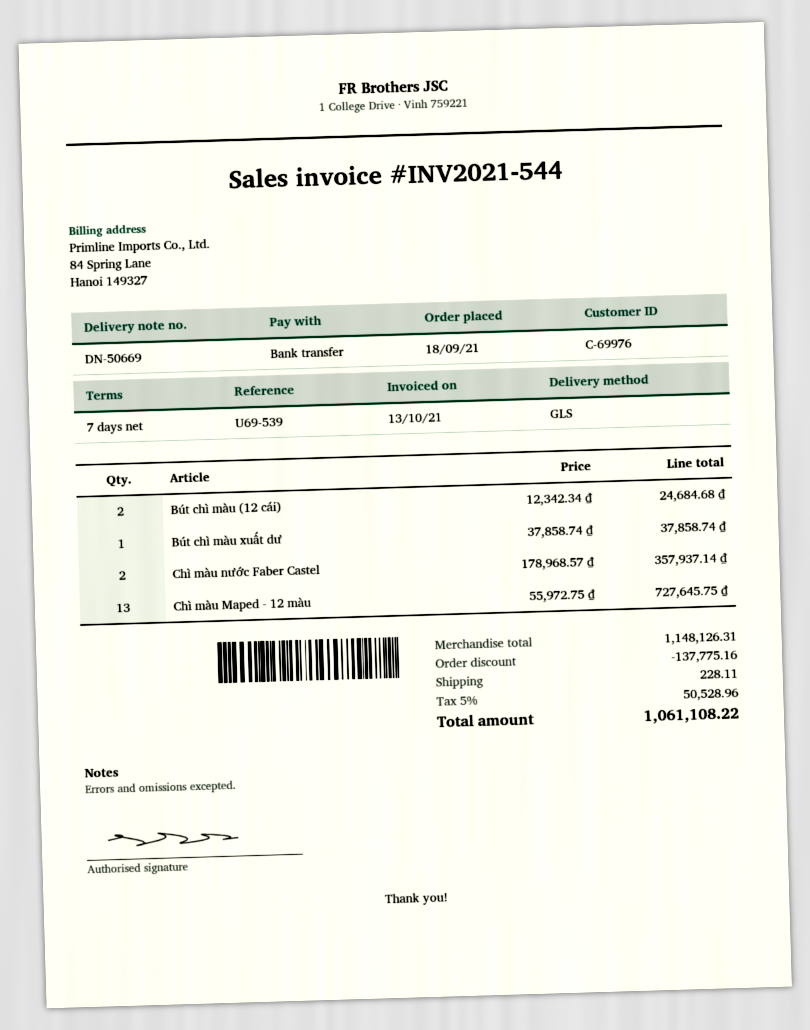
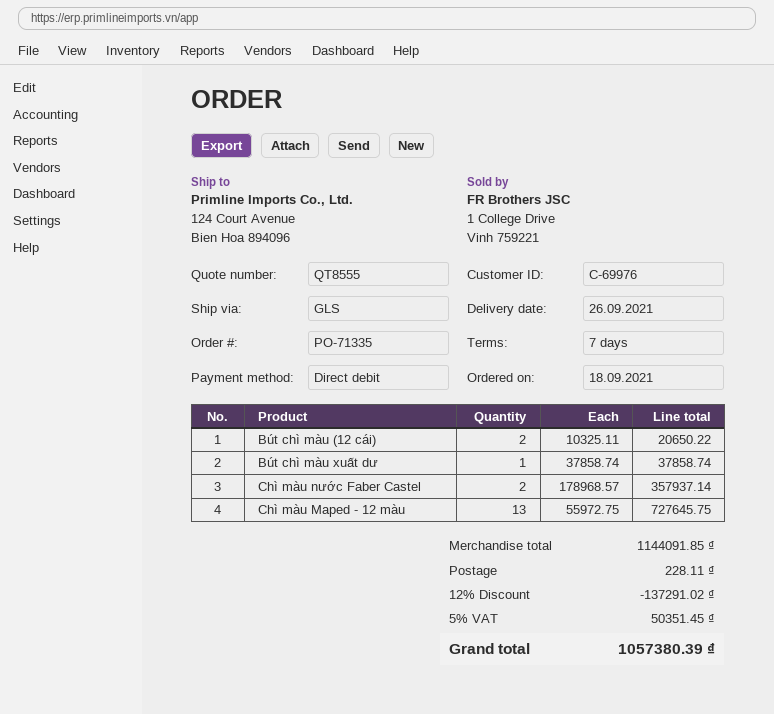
payment method: bank transfer -> direct debit
Bút chì màu (12 cái): 2 x 12342.34 = 24684.68 -> 2 x 10325.11 = 20650.22
subtotal: 1148126.31 -> 1144091.85
discount: 137775.16 -> 137291.02
tax: 5% = 50528.96 -> 5% = 50351.45
total: 1061108.22 -> 1057380.39

